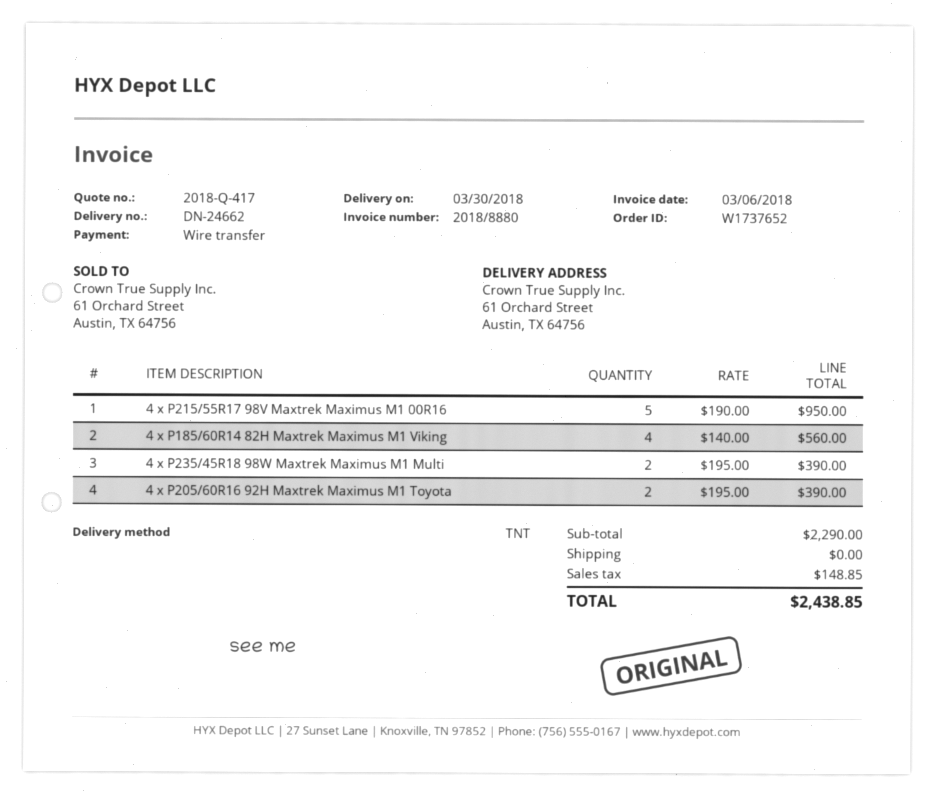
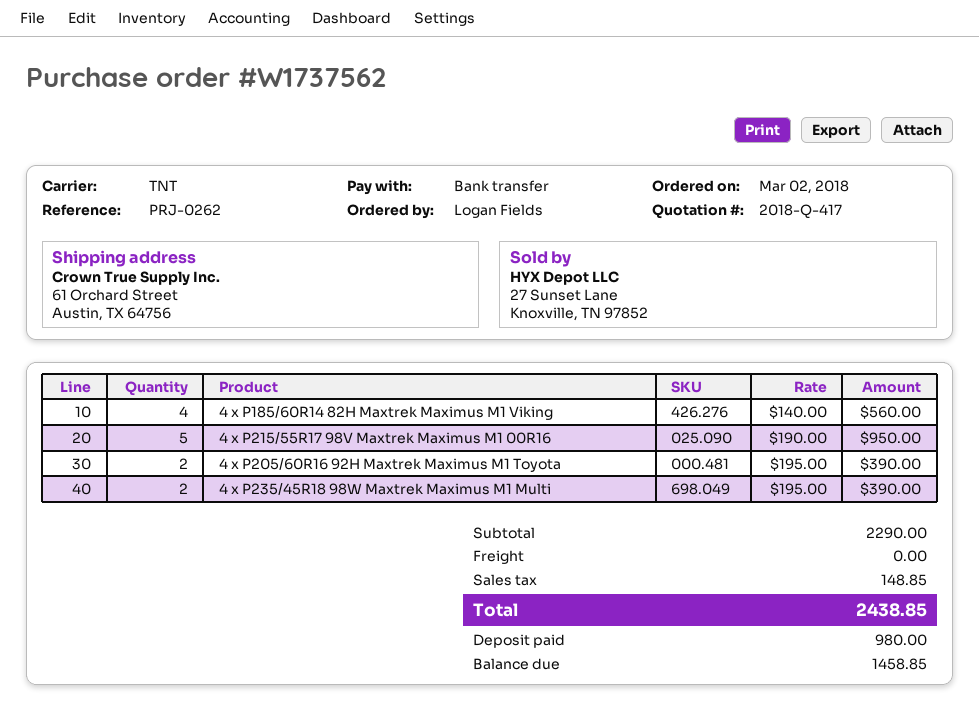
order number: W1737652 -> W1737562

